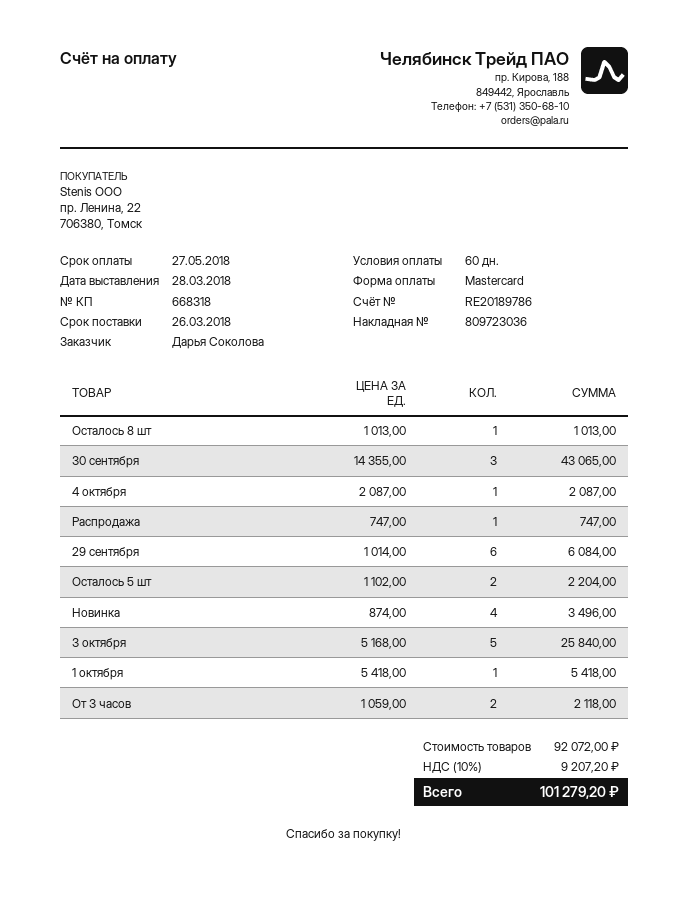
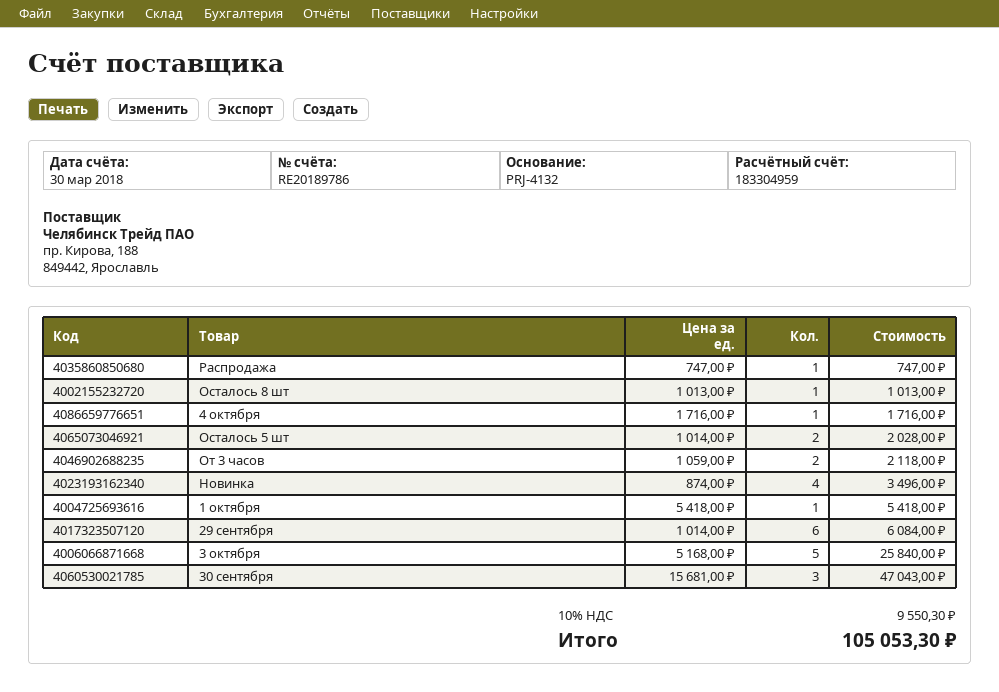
invoice date: 2018-03-28 -> 2018-03-30
30 сентября: 3 x 14355.00 = 43065.00 -> 3 x 15681.00 = 47043.00
4 октября: 1 x 2087.00 = 2087.00 -> 1 x 1716.00 = 1716.00
Осталось 5 шт: 2 x 1102.00 = 2204.00 -> 2 x 1014.00 = 2028.00
tax: 10% = 9207.20 -> 10% = 9550.30
total: 101279.20 -> 105053.30

